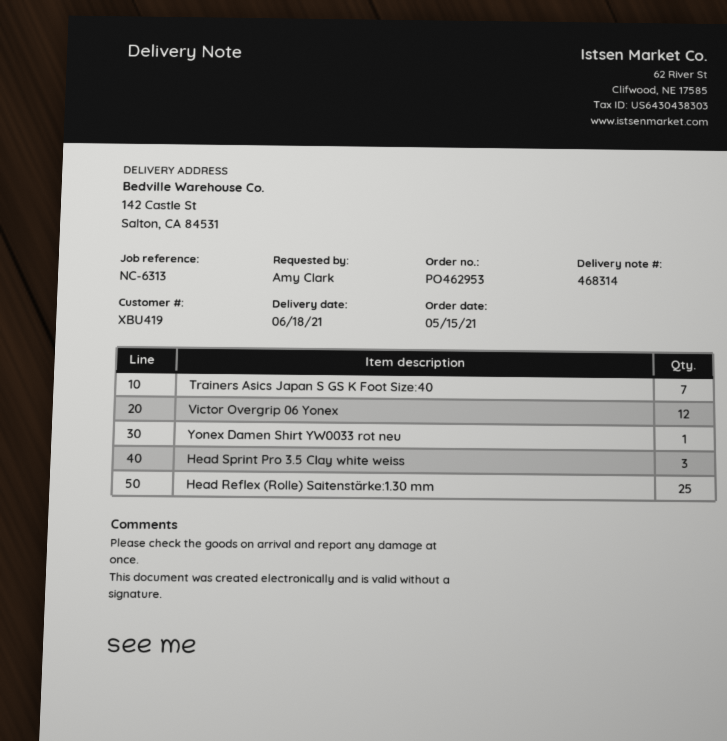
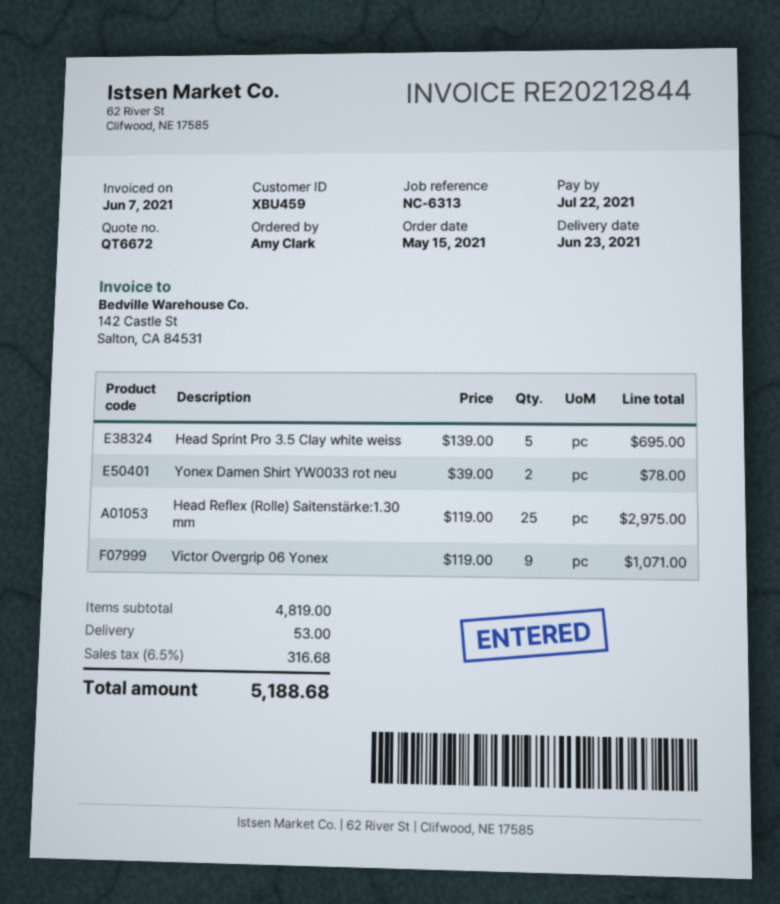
delivery date: 2021-06-18 -> 2021-06-23
customer number: XBU419 -> XBU459
Trainers Asics Japan S GS K Foot Size:40: 7 -> none
Victor Overgrip 06 Yonex: 12 -> 9
Yonex Damen Shirt YW0033 rot neu: 1 -> 2
Head Sprint Pro 3.5 Clay white weiss: 3 -> 5

